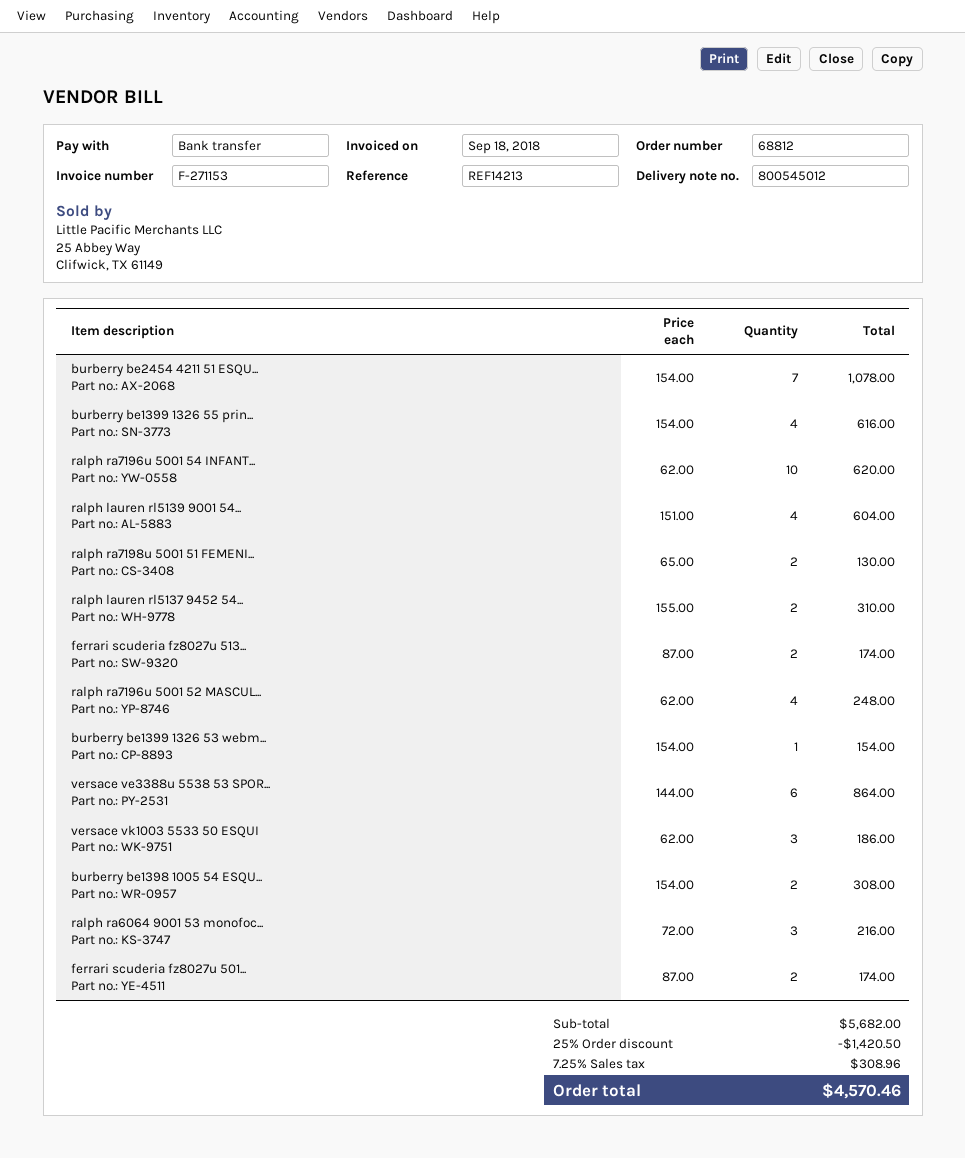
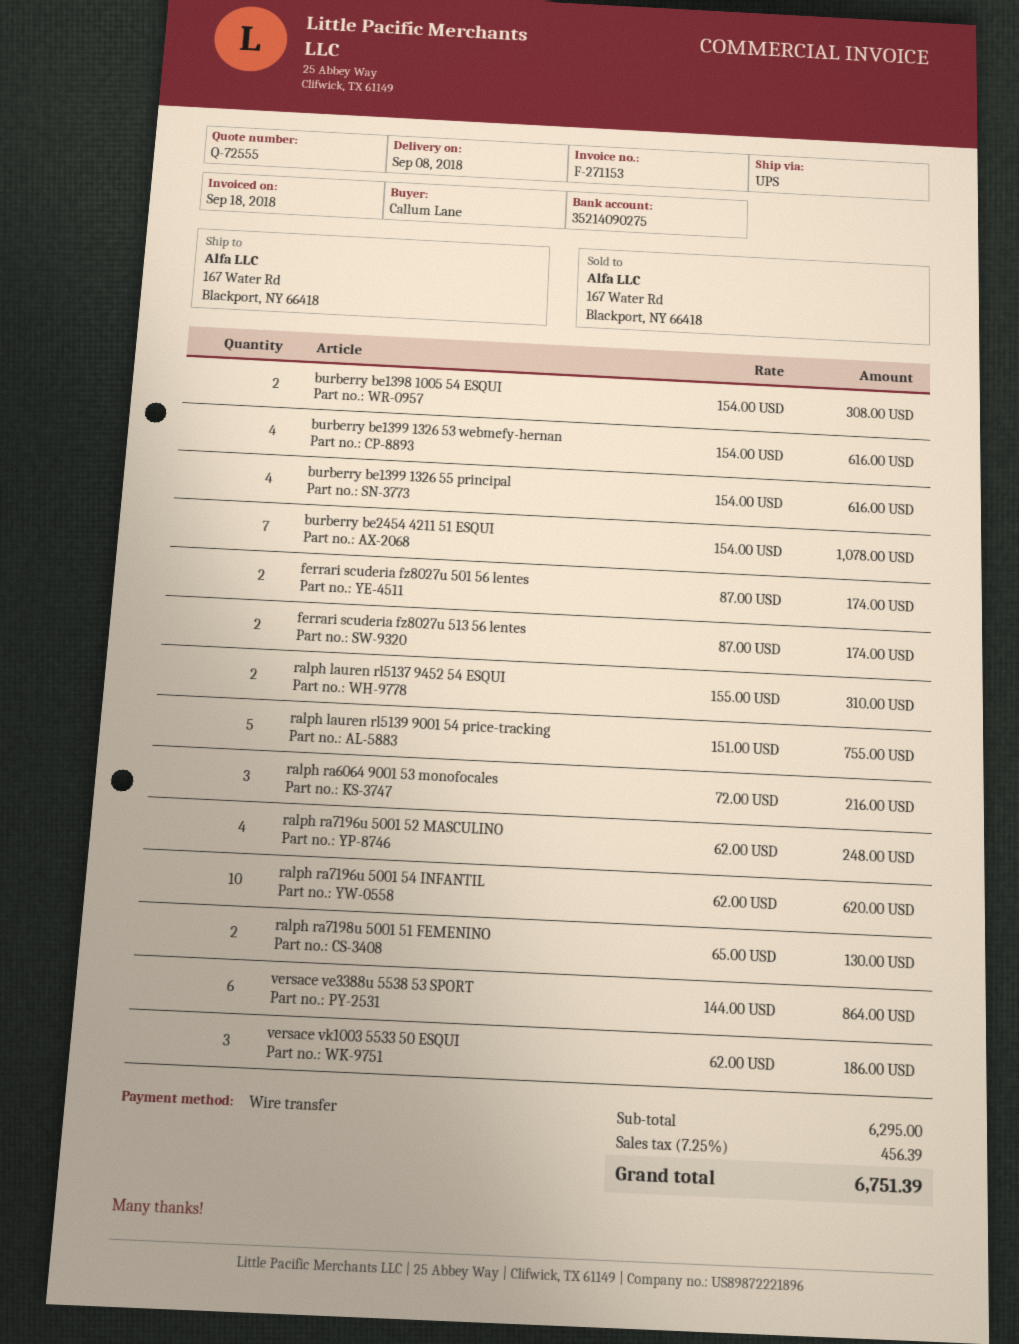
ralph lauren rl5139 9001 54...: 4 x 151.00 = 604.00 -> 5 x 151.00 = 755.00
burberry be1399 1326 53 webm...: 1 x 154.00 = 154.00 -> 4 x 154.00 = 616.00
subtotal: 5682.00 -> 6295.00
discount: 25% = 1420.50 -> none
tax: 7.25% = 308.96 -> 7.25% = 456.39
total: 4570.46 -> 6751.39

